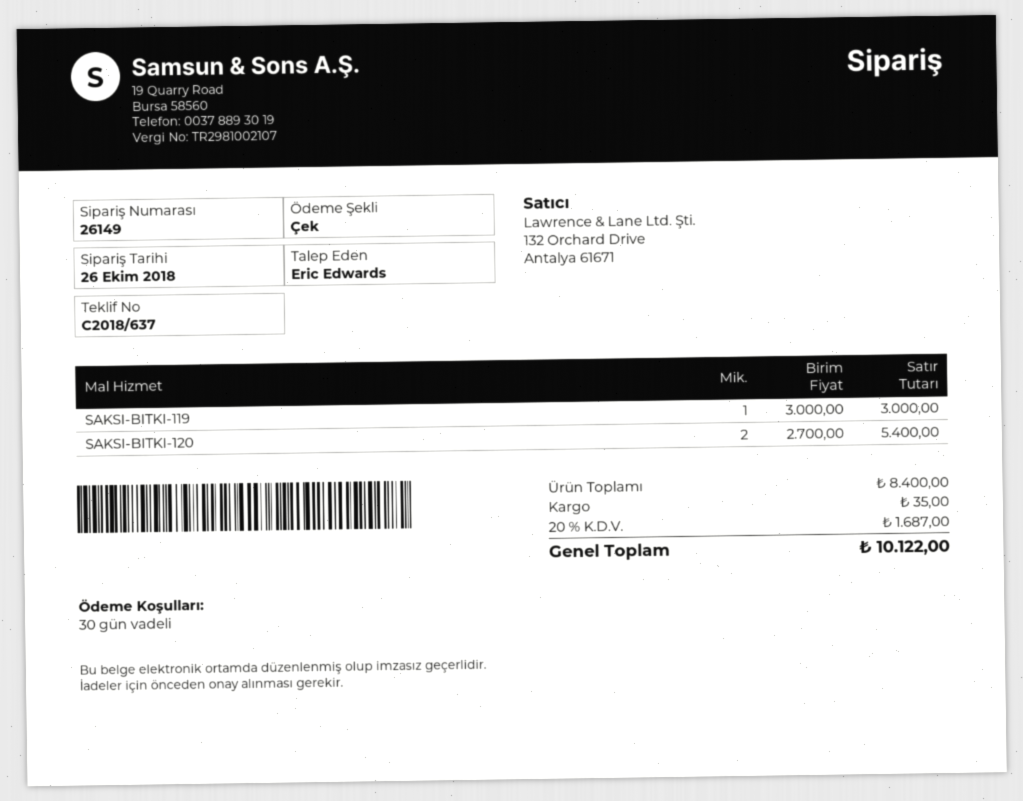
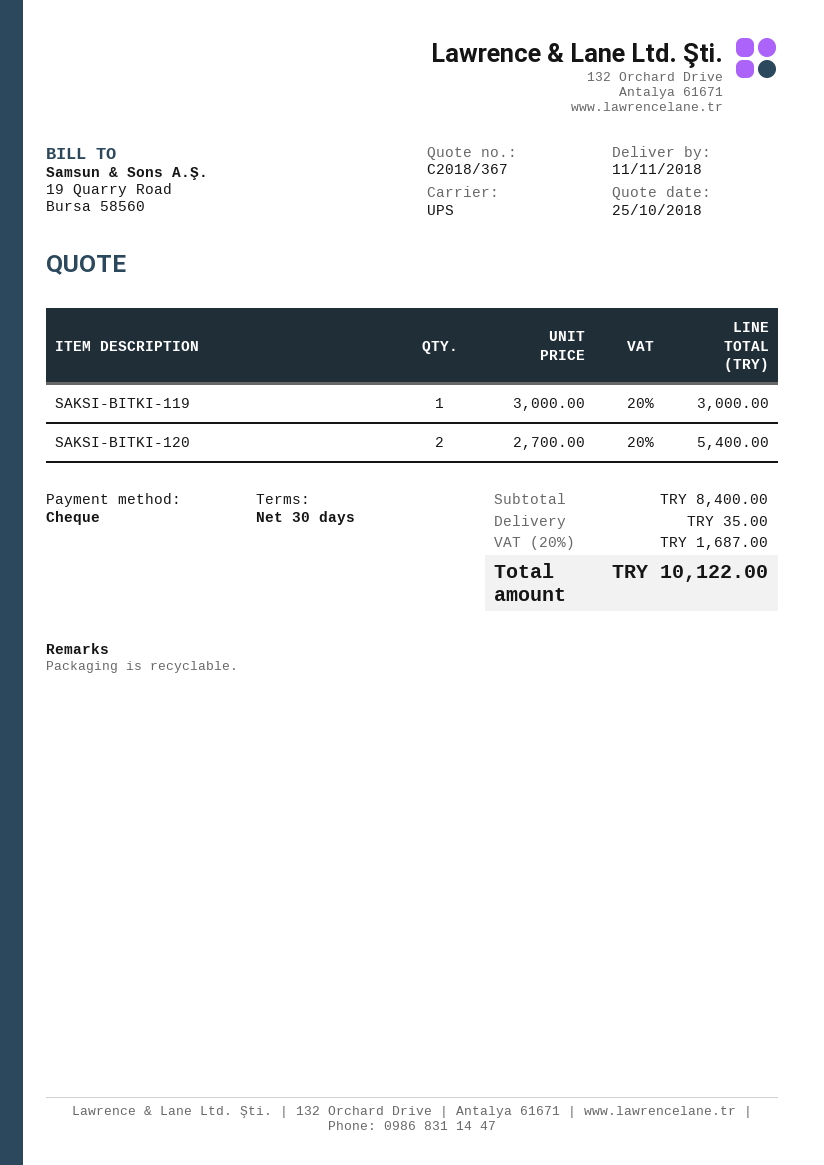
quote number: C2018/637 -> C2018/367

